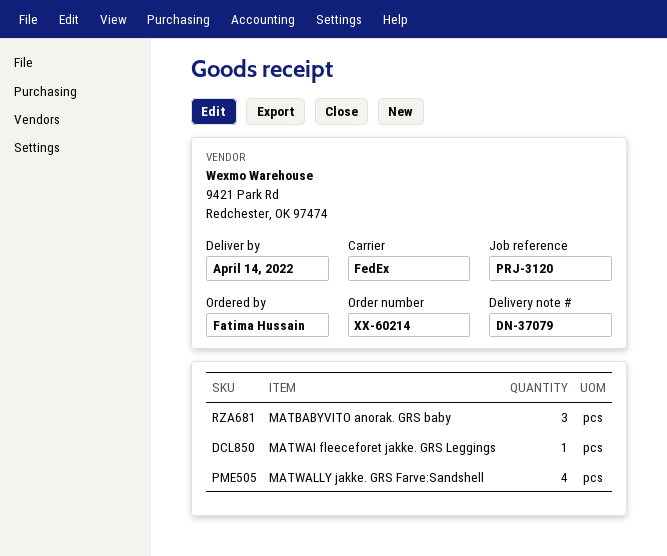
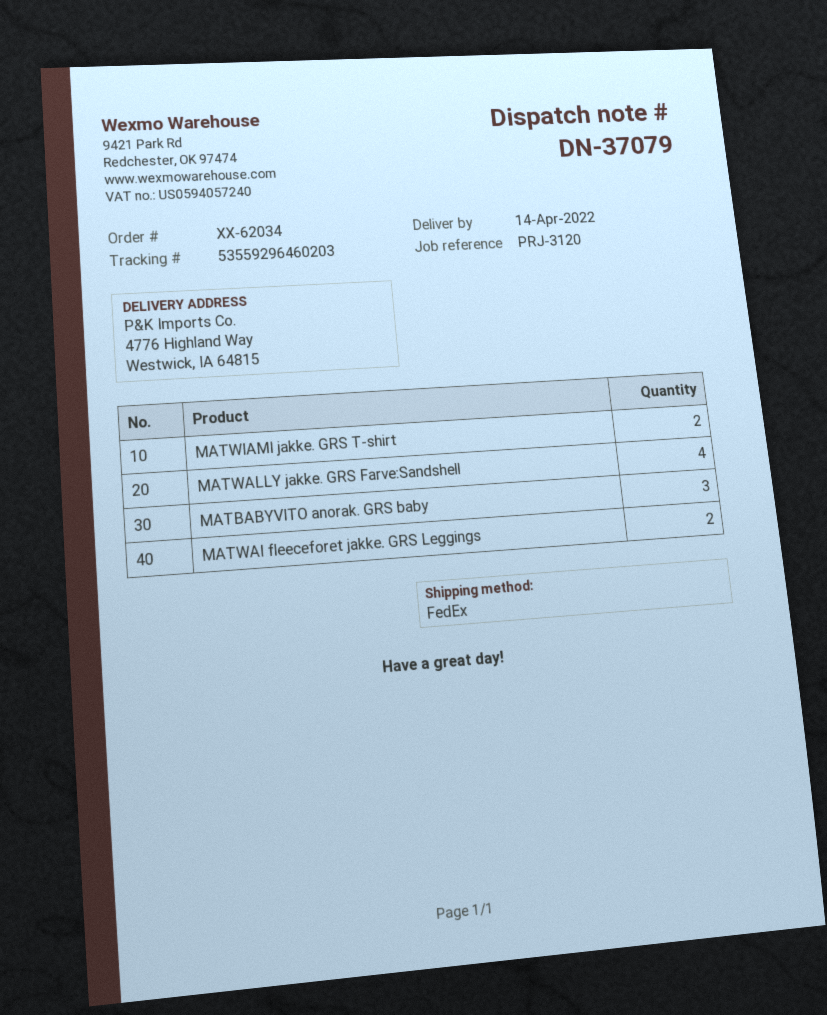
order number: XX-60214 -> XX-62034
MATWAI fleeceforet jakke. GRS Leggings: 1 -> 2
MATWIAMI jakke. GRS T-shirt: none -> 2

